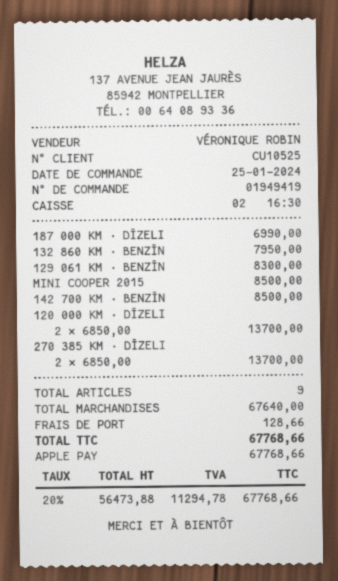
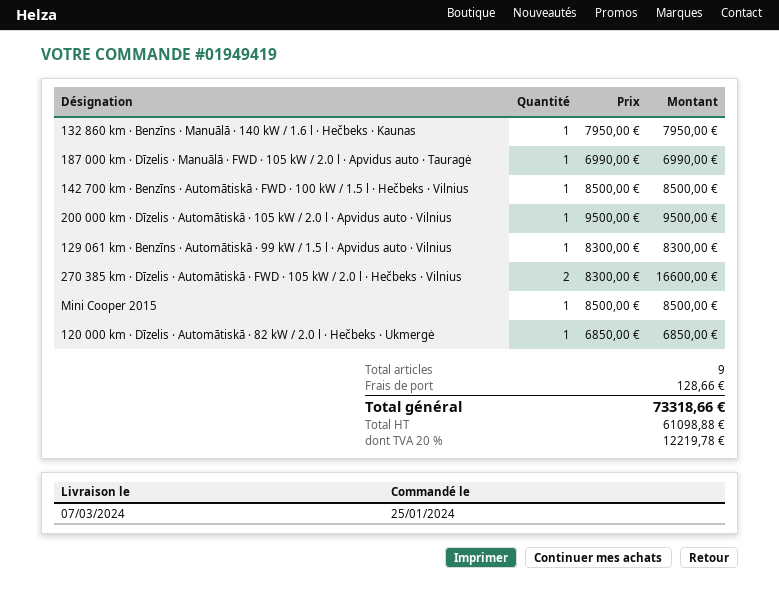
120 000 KM · DĪZELI: 2 x 6850.00 = 13700.00 -> 1 x 6850.00 = 6850.00
270 385 KM · DĪZELI: 2 x 6850.00 = 13700.00 -> 2 x 8300.00 = 16600.00
200 000 km · Dīzelis · Automātiskā · 105 kW / 2.0 l · Apvidus auto · Vilnius: none -> 1 x 9500.00 = 9500.00
net: 56473.88 -> 61098.88
tax: 20% = 11294.78 -> 20% = 12219.78
total: 67768.66 -> 73318.66

